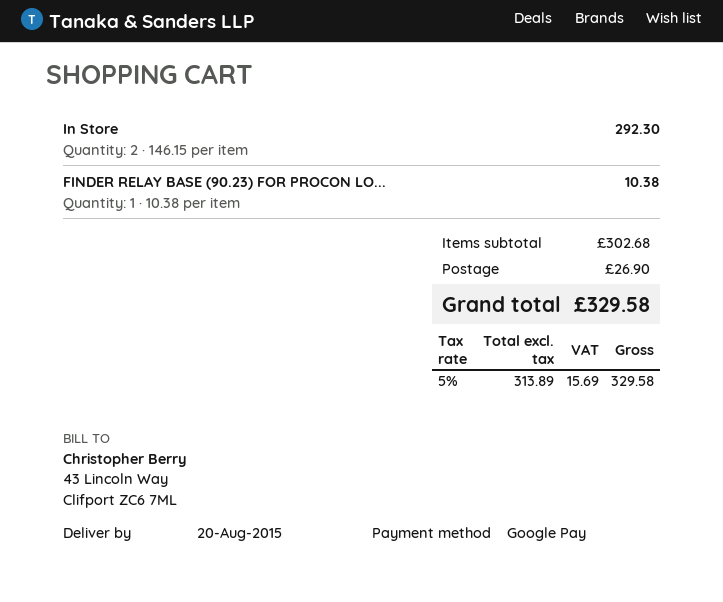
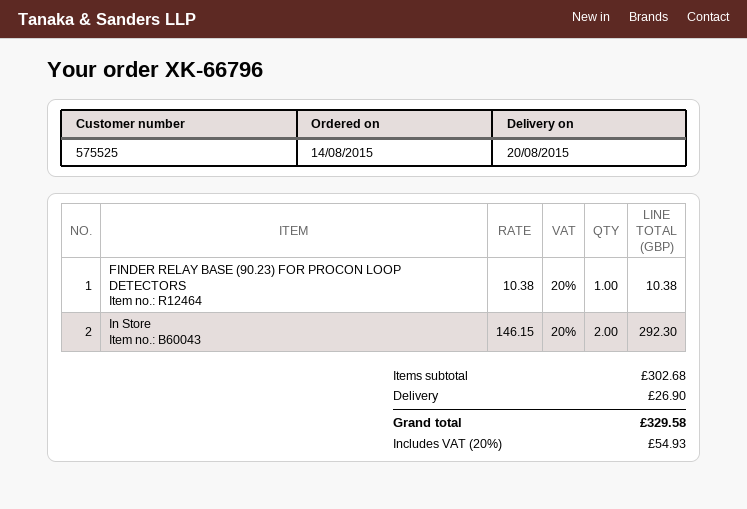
tax: 5% = 15.69 -> 20% = 54.93

